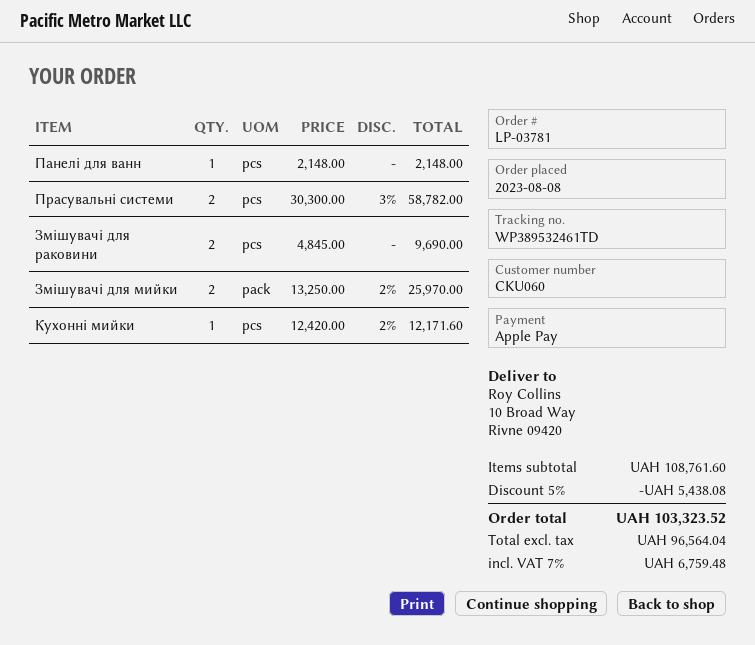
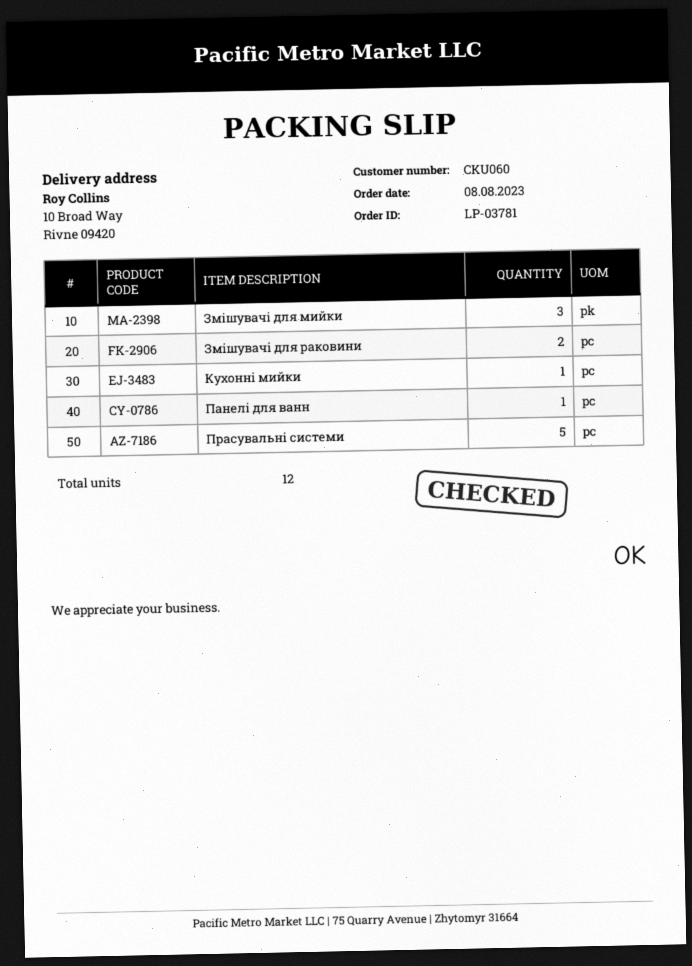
Прасувальні системи: 2 -> 5
Змішувачі для мийки: 2 -> 3

